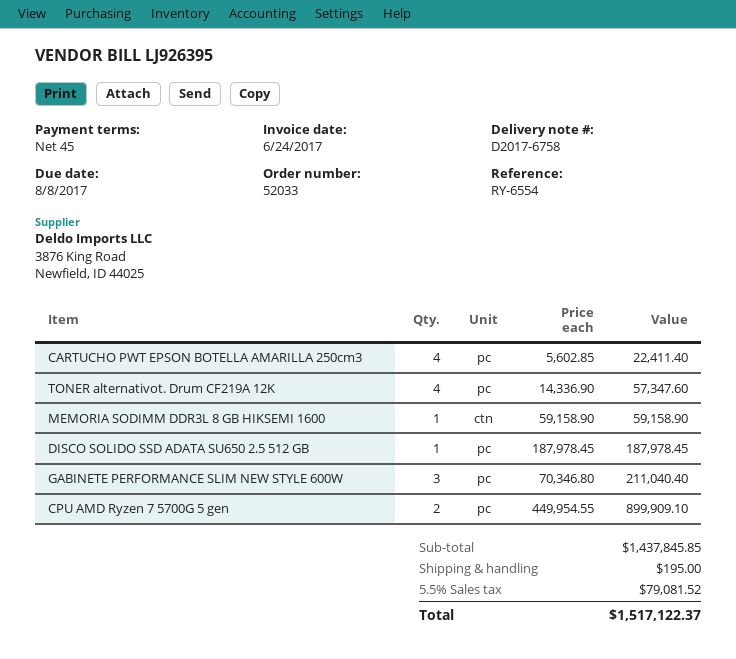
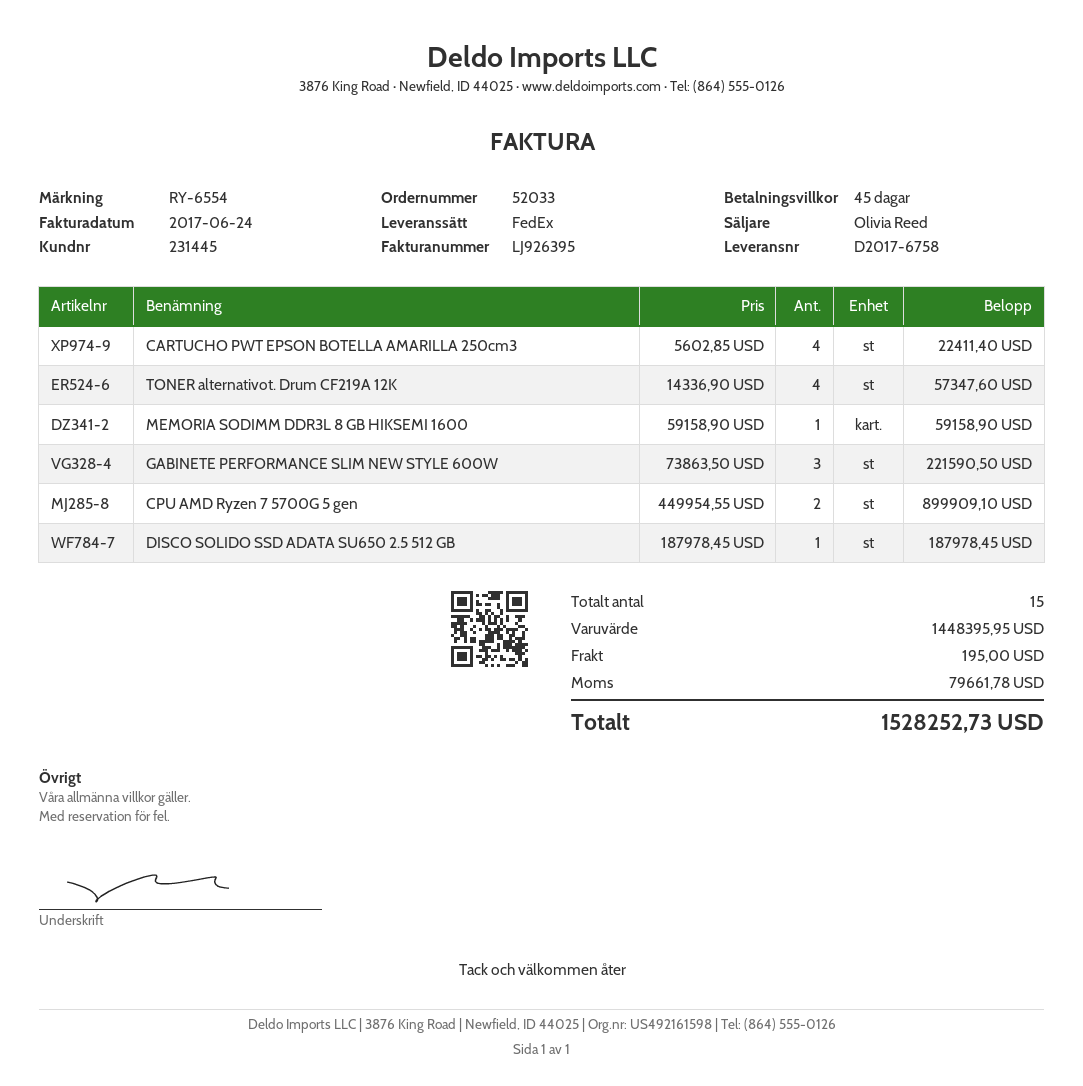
GABINETE PERFORMANCE SLIM NEW STYLE 600W: 3 x 70346.80 = 211040.40 -> 3 x 73863.50 = 221590.50
subtotal: 1437845.85 -> 1448395.95
tax: 79081.52 -> 79661.78
total: 1517122.37 -> 1528252.73

